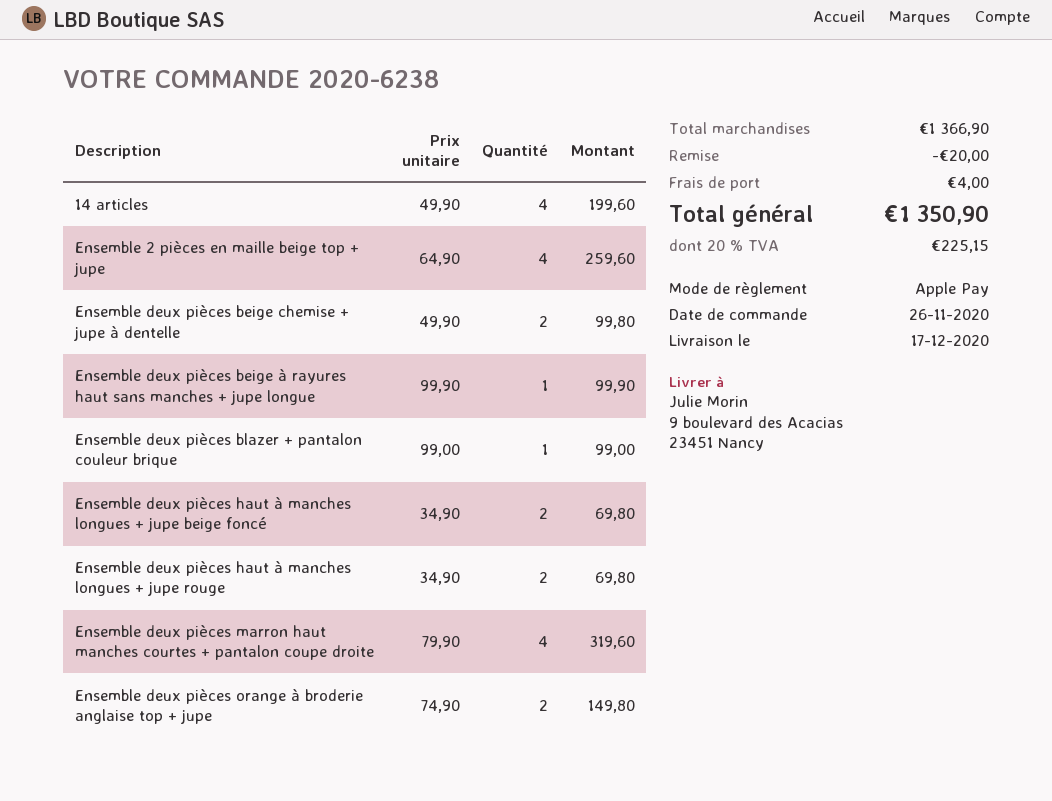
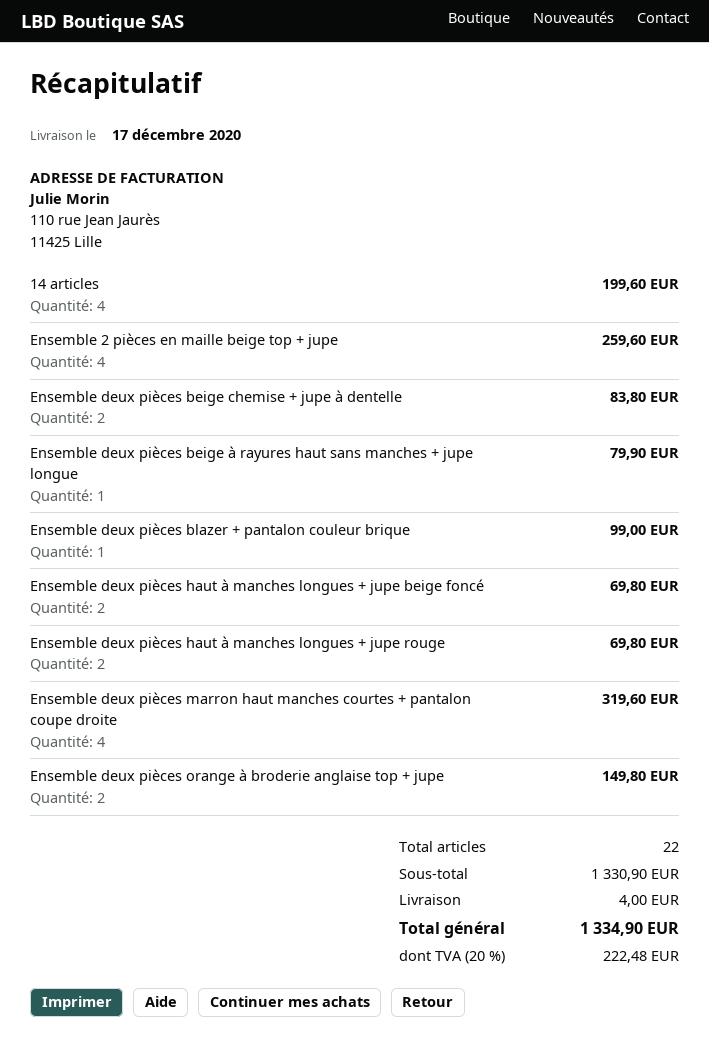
Ensemble deux pièces beige chemise + jupe à dentelle: 2 for 99.80 -> 2 for 83.80
Ensemble deux pièces beige à rayures haut sans manches + jupe longue: 1 for 99.90 -> 1 for 79.90
subtotal: 1366.90 -> 1330.90
discount: 20.00 -> none
tax: 20% = 225.15 -> 20% = 222.48
total: 1350.90 -> 1334.90

